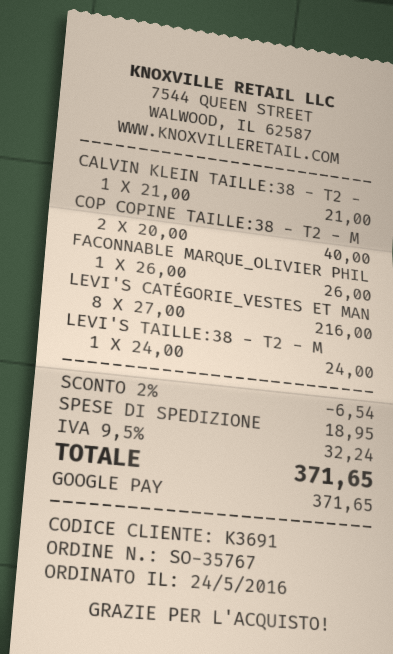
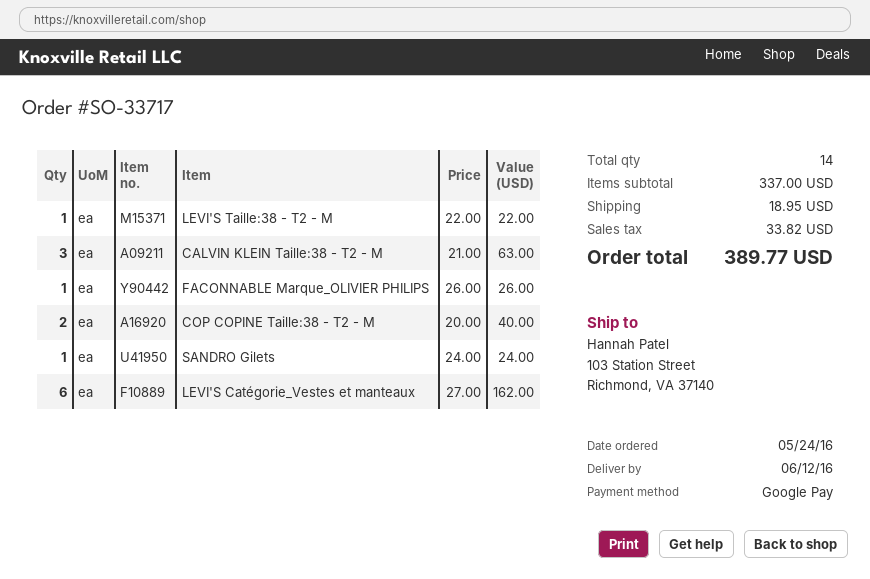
order number: SO-35767 -> SO-33717
CALVIN KLEIN TAILLE:38 - T2 -: 1 x 21.00 = 21.00 -> 3 x 21.00 = 63.00
LEVI'S CATÉGORIE_VESTES ET MAN: 8 x 27.00 = 216.00 -> 6 x 27.00 = 162.00
LEVI'S TAILLE:38 - T2 - M: 1 x 24.00 = 24.00 -> 1 x 22.00 = 22.00
SANDRO Gilets: none -> 1 x 24.00 = 24.00
discount: 2% = 6.54 -> none
tax: 32.24 -> 33.82
total: 371.65 -> 389.77

